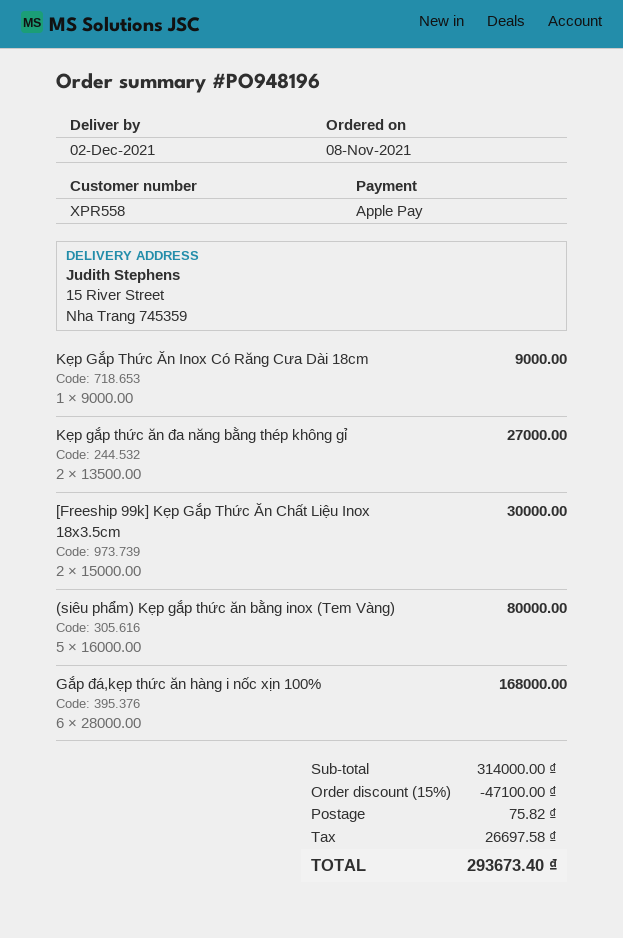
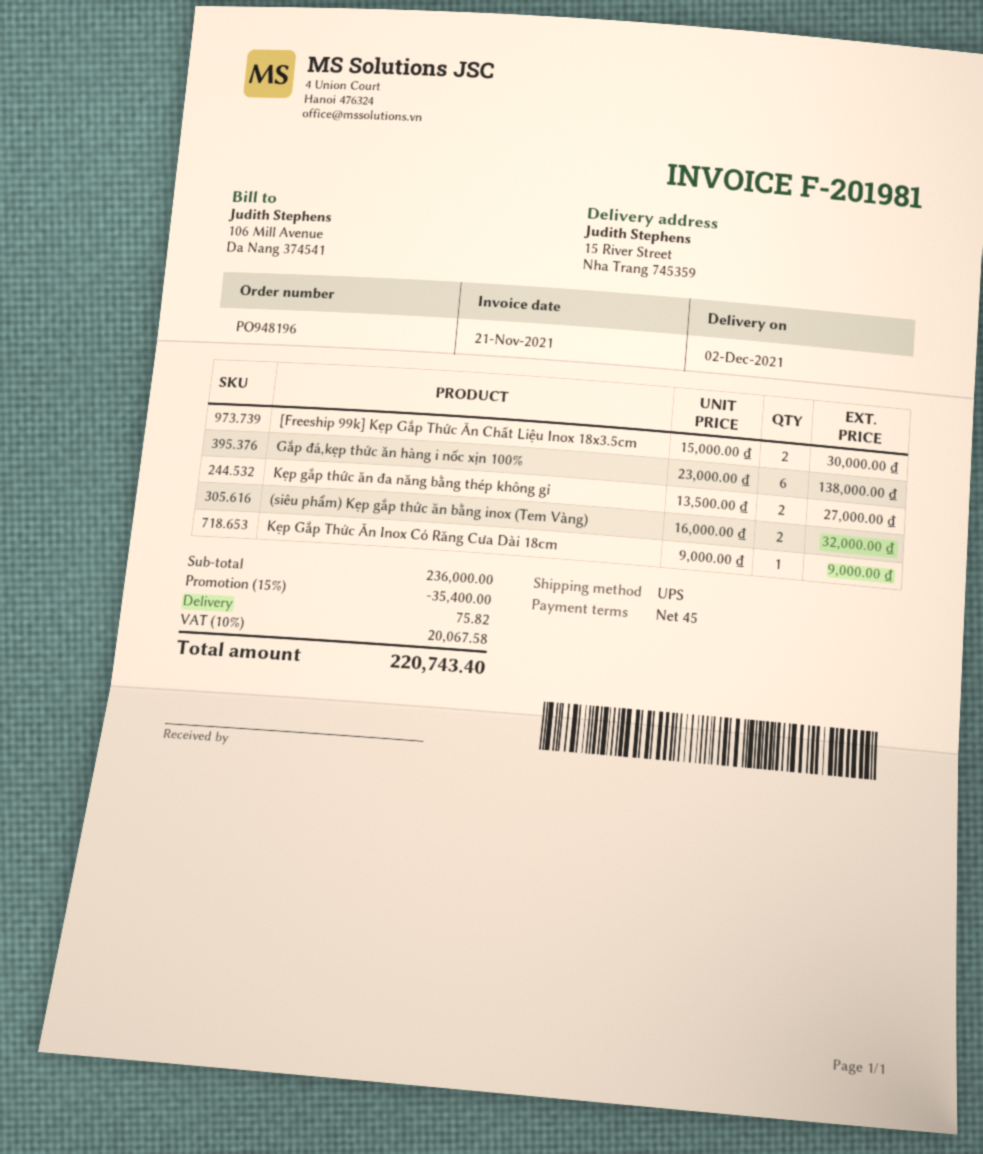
(siêu phẩm) Kẹp gắp thức ăn bằng inox (Tem Vàng): 5 x 16000.00 = 80000.00 -> 2 x 16000.00 = 32000.00
Gắp đá,kẹp thức ăn hàng i nốc xịn 100%: 6 x 28000.00 = 168000.00 -> 6 x 23000.00 = 138000.00
subtotal: 314000.00 -> 236000.00
discount: 15% = 47100.00 -> 15% = 35400.00
tax: 26697.58 -> 20067.58
total: 293673.40 -> 220743.40

